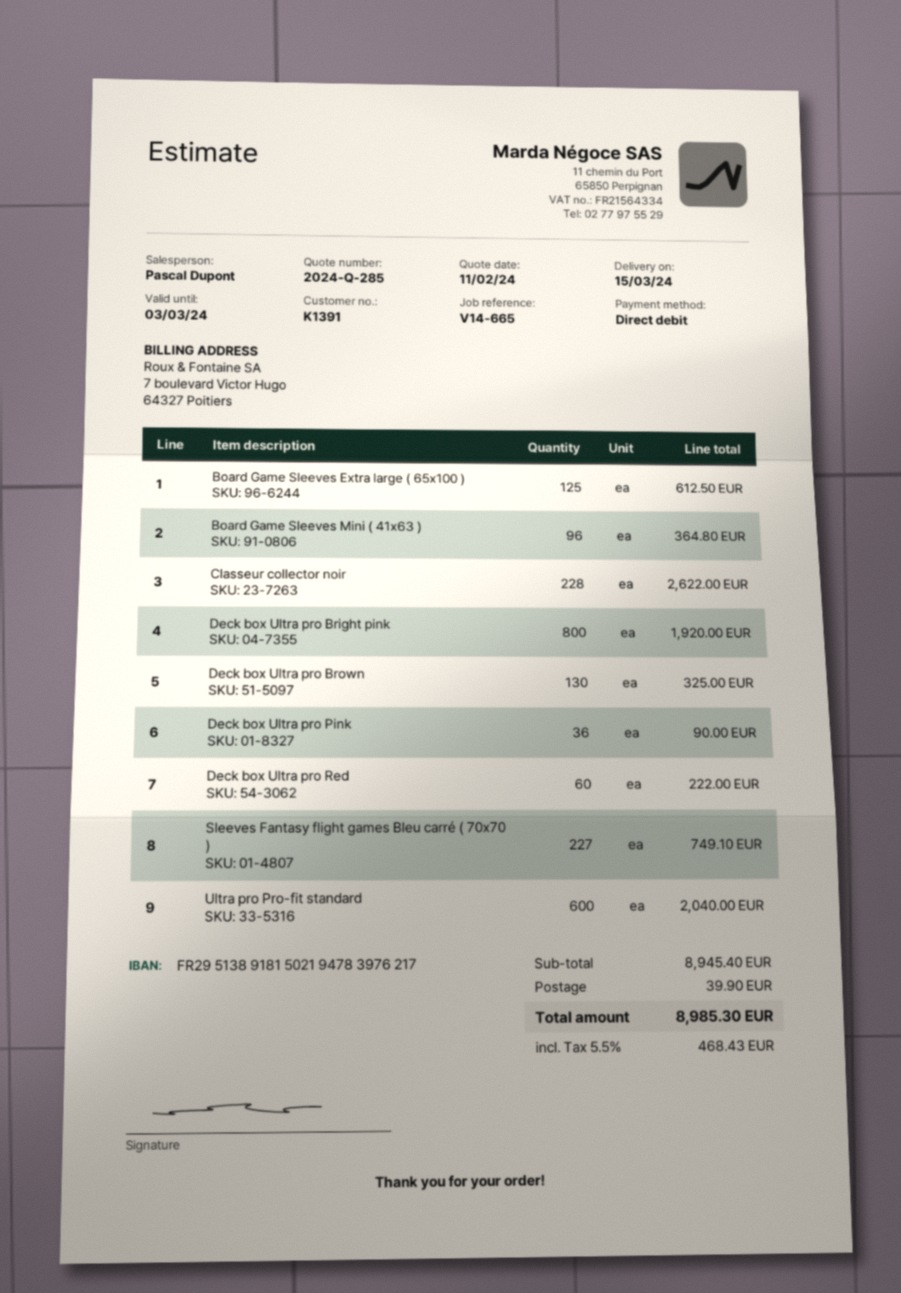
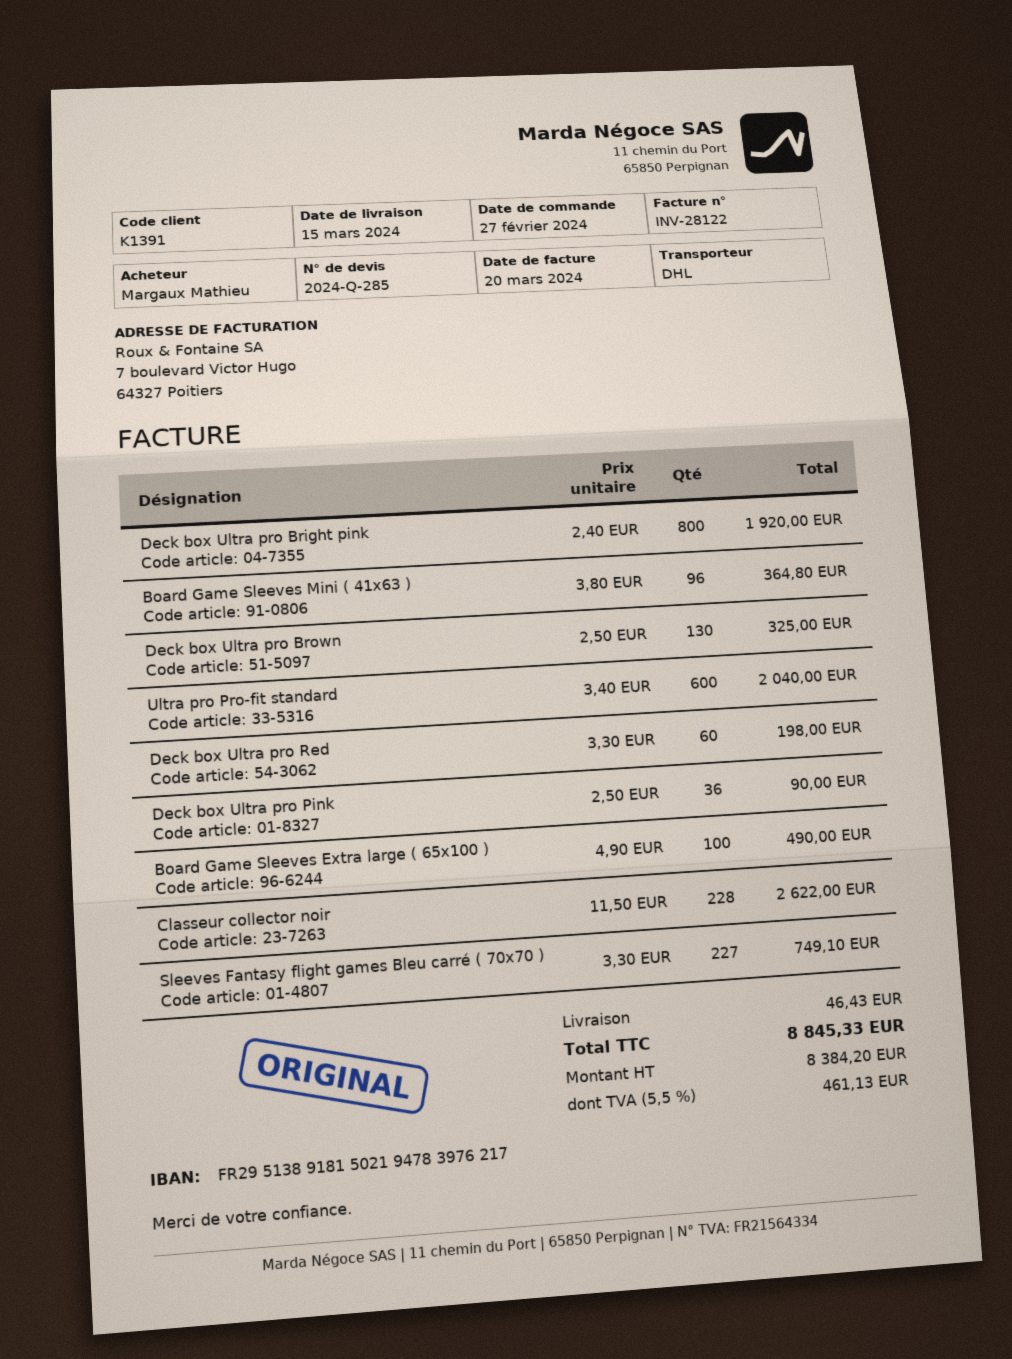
Board Game Sleeves Extra large ( 65x100 ): 125 for 612.50 -> 100 for 490.00
Deck box Ultra pro Red: 60 for 222.00 -> 60 for 198.00
shipping: 39.90 -> 46.43
tax: 5.5% = 468.43 -> 5.5% = 461.13
total: 8985.30 -> 8845.33

